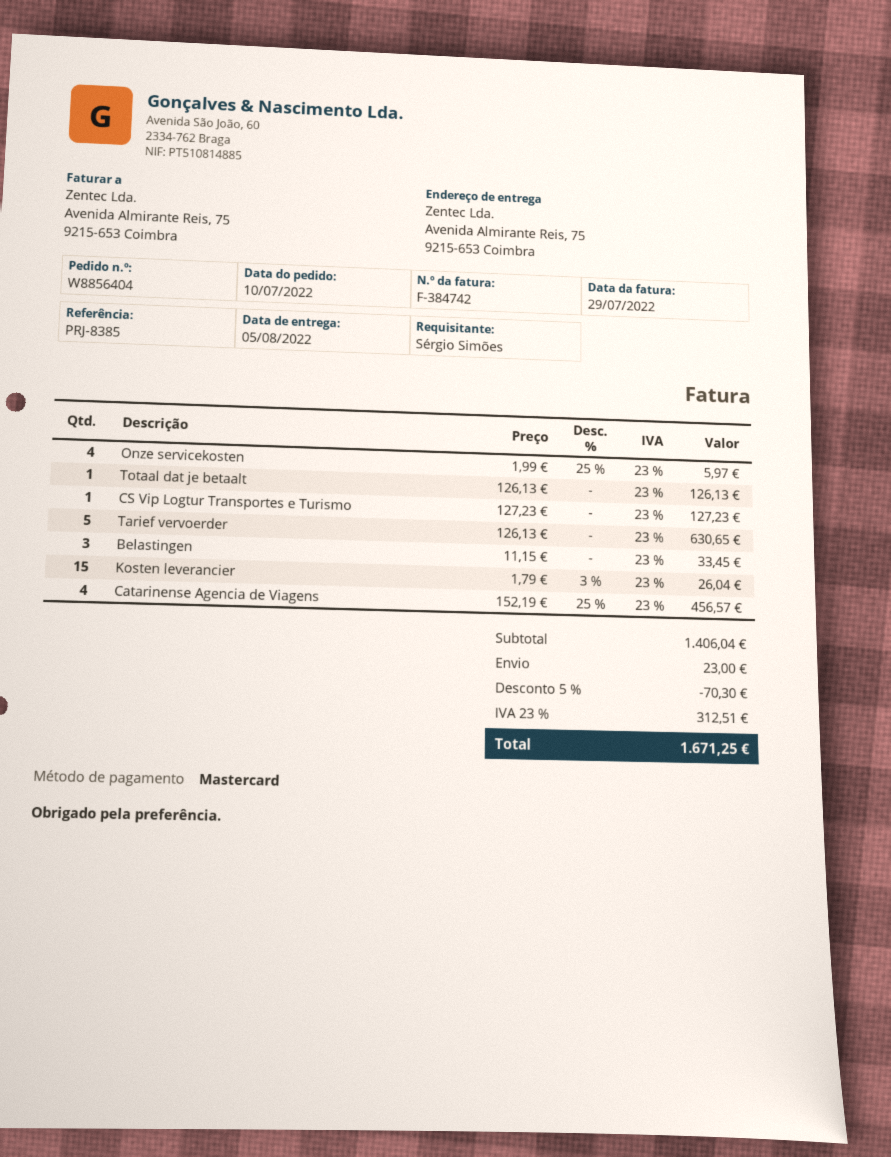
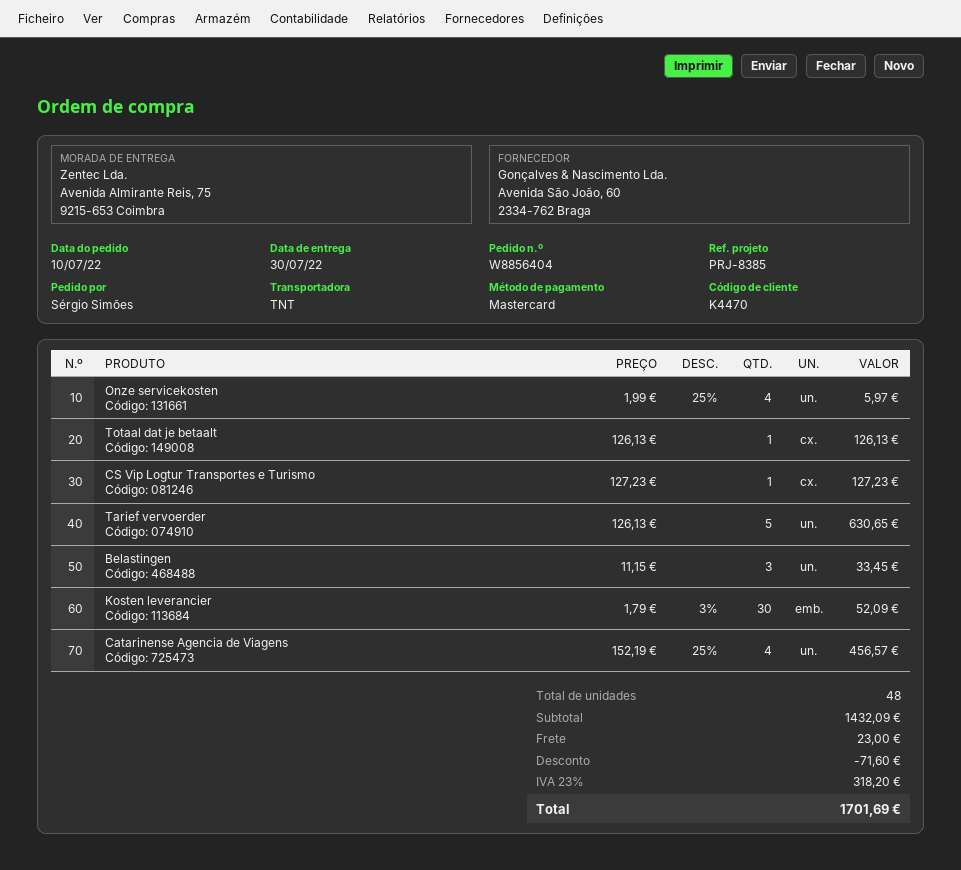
delivery date: 2022-08-05 -> 2022-07-30
Kosten leverancier: 15 x 1.79 - 3% = 26.04 -> 30 x 1.79 - 3% = 52.09
subtotal: 1406.04 -> 1432.09
discount: 70.30 -> 71.60
tax: 23% = 312.51 -> 23% = 318.20
total: 1671.25 -> 1701.69

